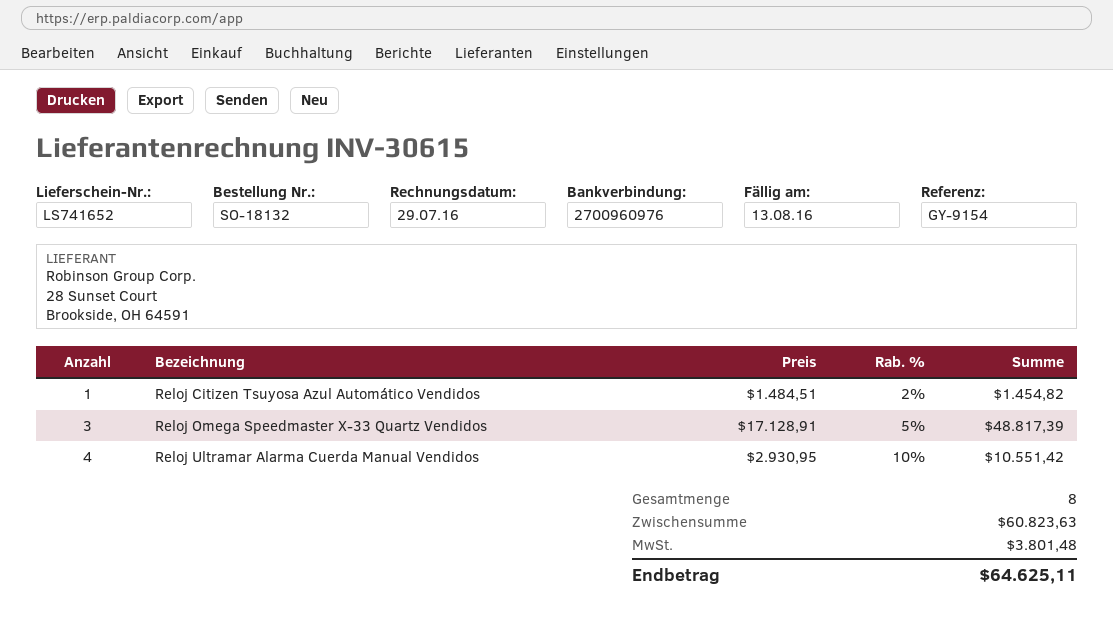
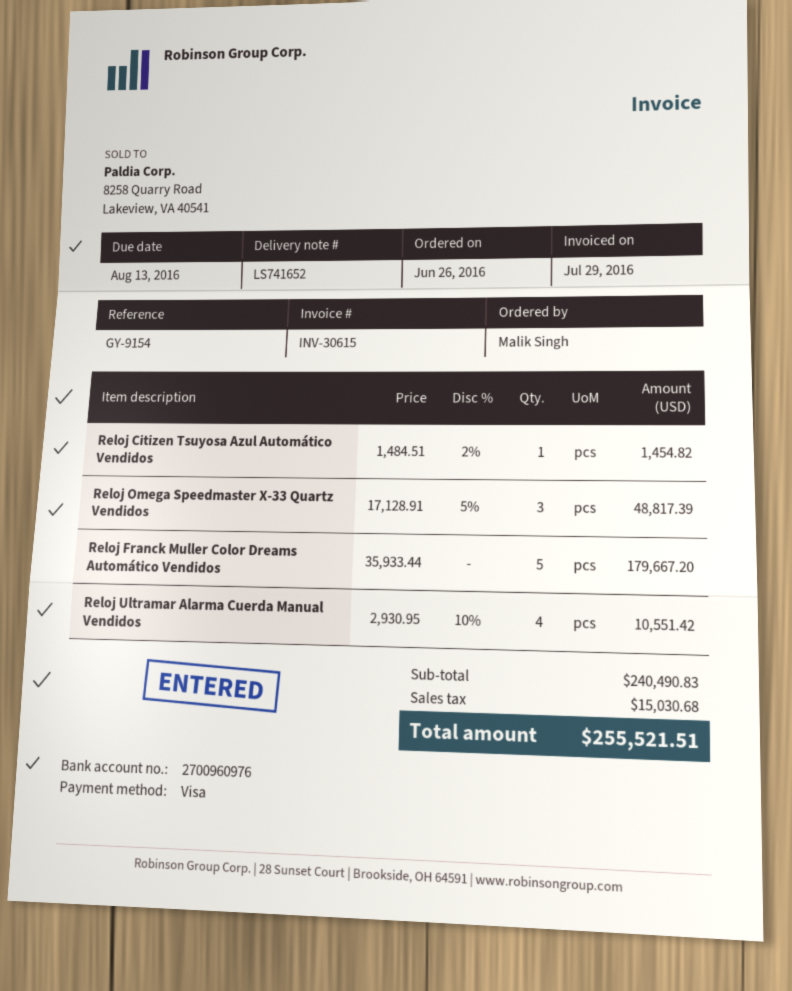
Reloj Franck Muller Color Dreams Automático Vendidos: none -> 5 x 35933.44 = 179667.20
subtotal: 60823.63 -> 240490.83
tax: 3801.48 -> 15030.68
total: 64625.11 -> 255521.51

